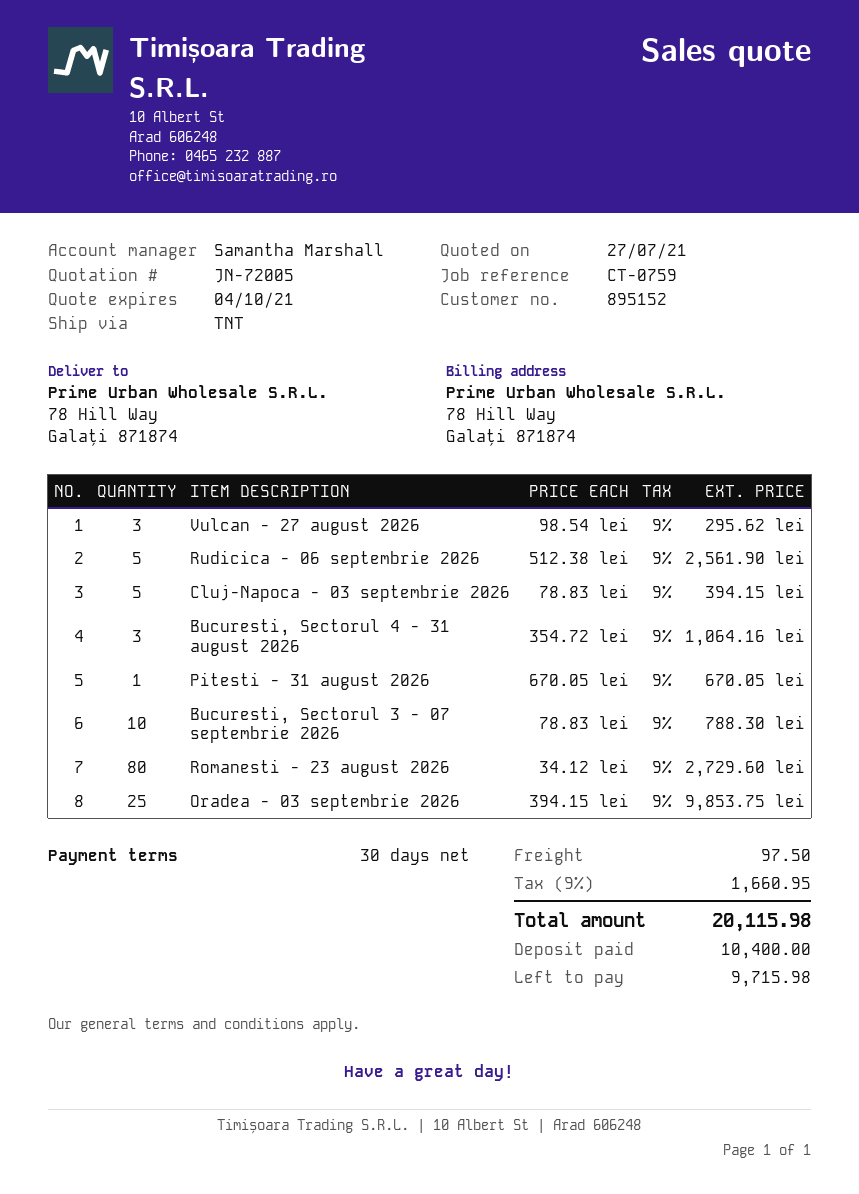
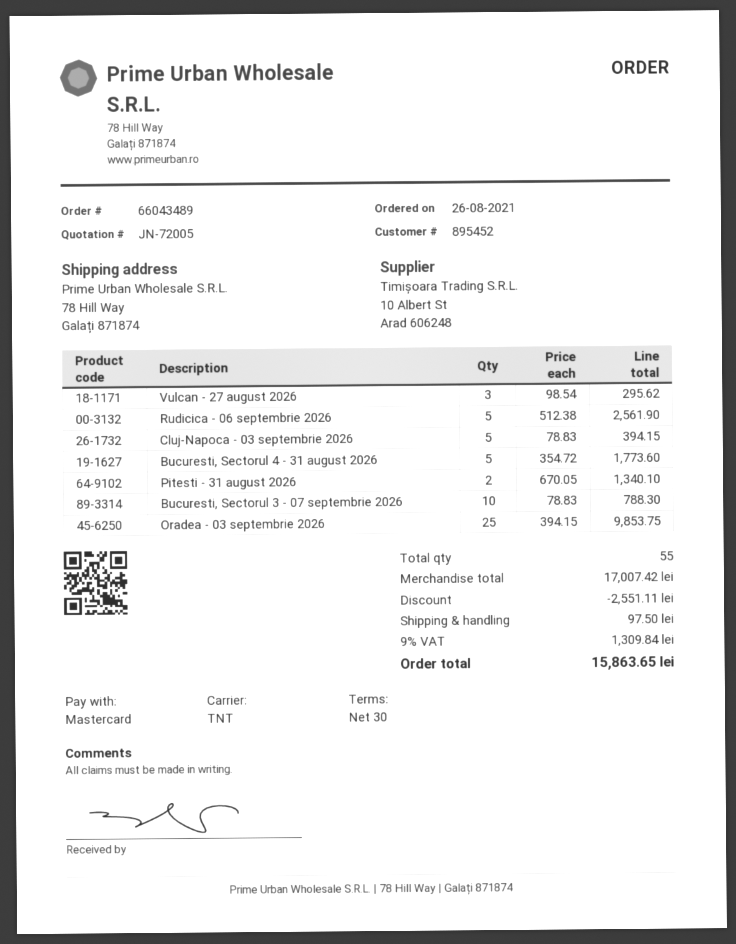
customer number: 895152 -> 895452
Bucuresti, Sectorul 4 - 31 august 2026: 3 x 354.72 = 1064.16 -> 5 x 354.72 = 1773.60
Pitesti - 31 august 2026: 1 x 670.05 = 670.05 -> 2 x 670.05 = 1340.10
Romanesti - 23 august 2026: 80 x 34.12 = 2729.60 -> none
discount: none -> 2551.11
tax: 9% = 1660.95 -> 9% = 1309.84
total: 20115.98 -> 15863.65

